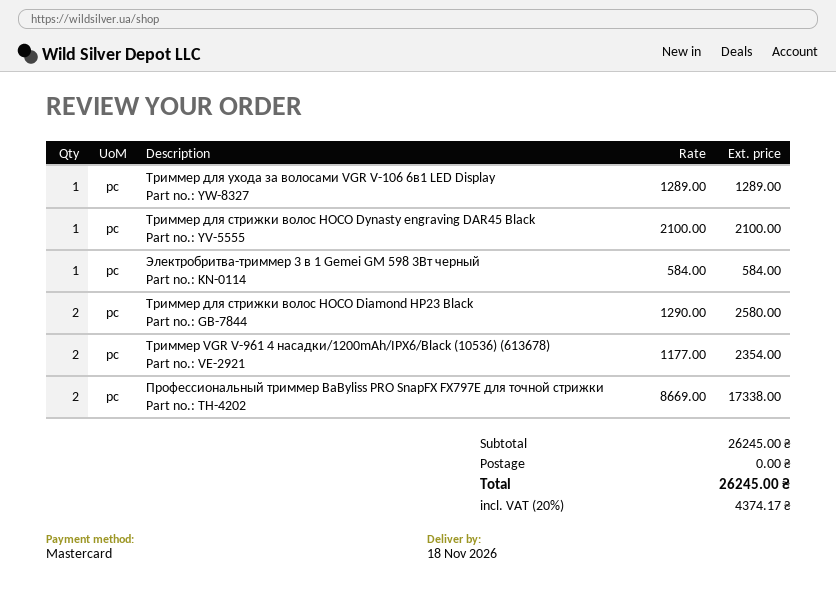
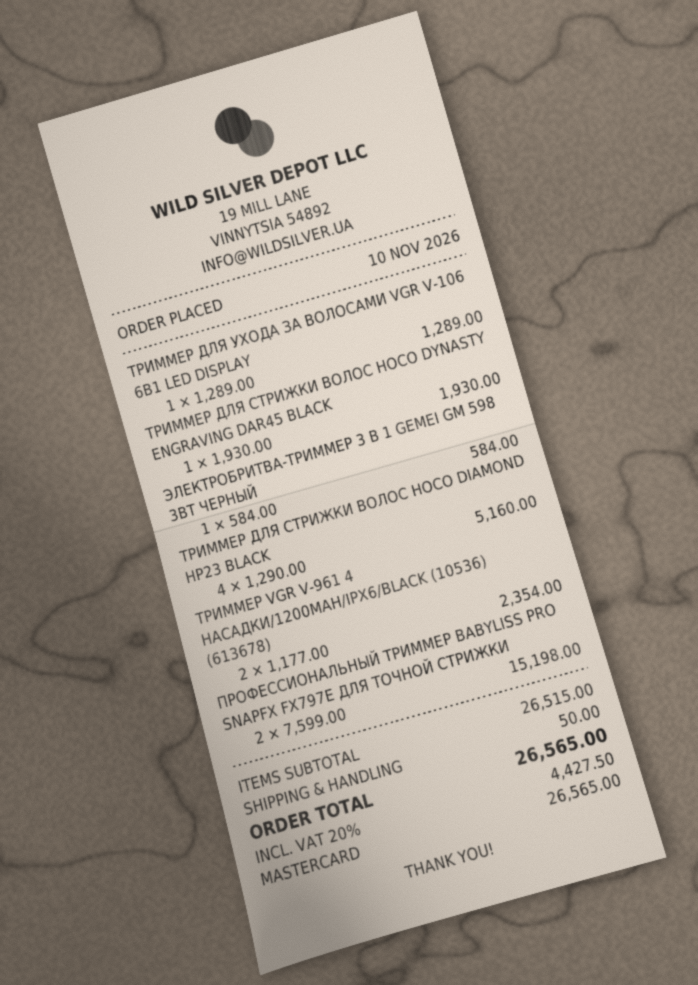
Триммер для стрижки волос HOCO Dynasty engraving DAR45 Black: 1 x 2100.00 = 2100.00 -> 1 x 1930.00 = 1930.00
Триммер для стрижки волос HOCO Diamond HP23 Black: 2 x 1290.00 = 2580.00 -> 4 x 1290.00 = 5160.00
Профессиональный триммер BaByliss PRO SnapFX FX797E для точной стрижки: 2 x 8669.00 = 17338.00 -> 2 x 7599.00 = 15198.00
subtotal: 26245.00 -> 26515.00
shipping: 0.00 -> 50.00
tax: 20% = 4374.17 -> 20% = 4427.50
total: 26245.00 -> 26565.00

